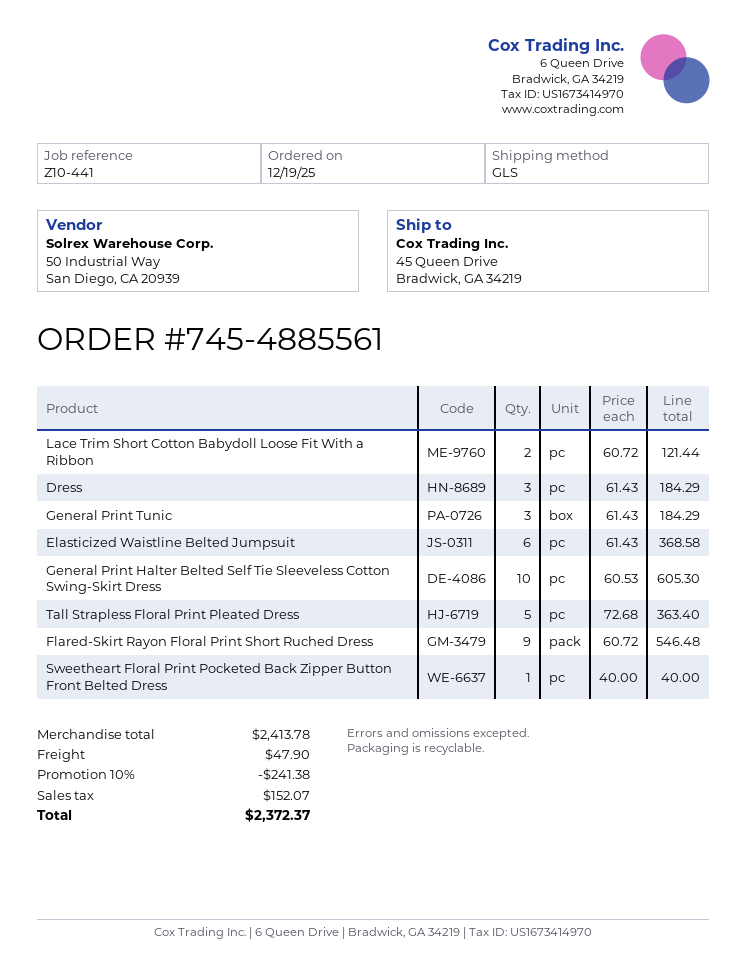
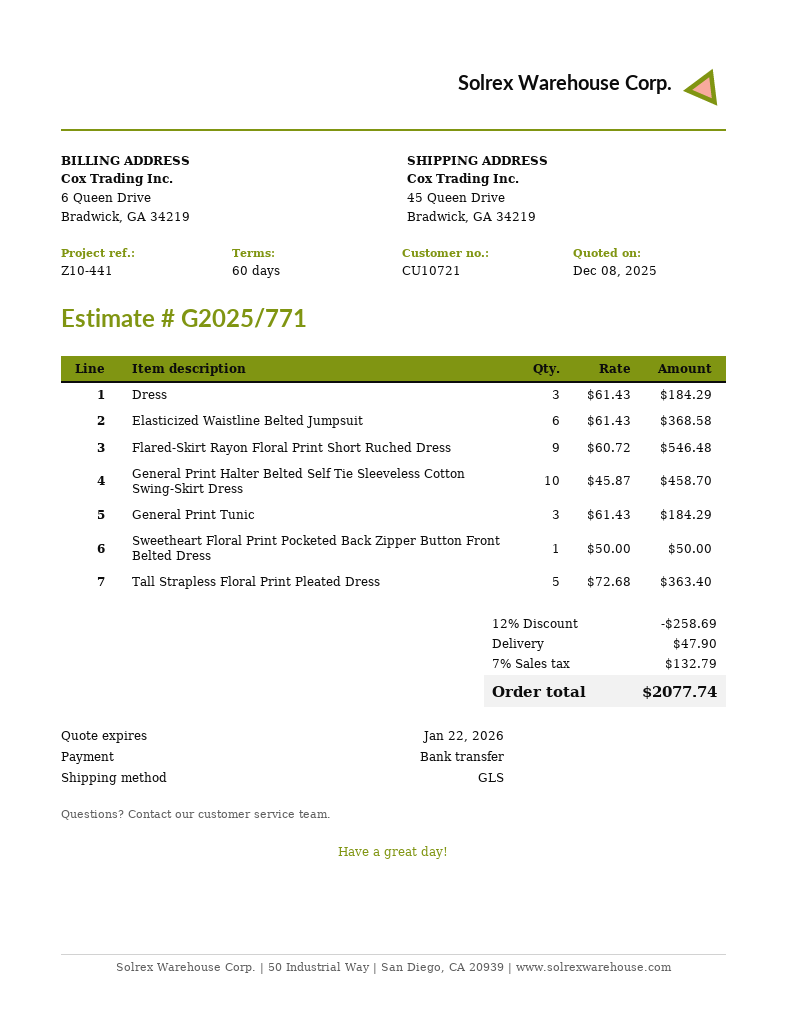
Lace Trim Short Cotton Babydoll Loose Fit With a Ribbon: 2 x 60.72 = 121.44 -> none
General Print Halter Belted Self Tie Sleeveless Cotton Swing-Skirt Dress: 10 x 60.53 = 605.30 -> 10 x 45.87 = 458.70
Sweetheart Floral Print Pocketed Back Zipper Button Front Belted Dress: 1 x 40.00 = 40.00 -> 1 x 50.00 = 50.00
discount: 10% = 241.38 -> 12% = 258.69
tax: 152.07 -> 132.79
total: 2372.37 -> 2077.74

